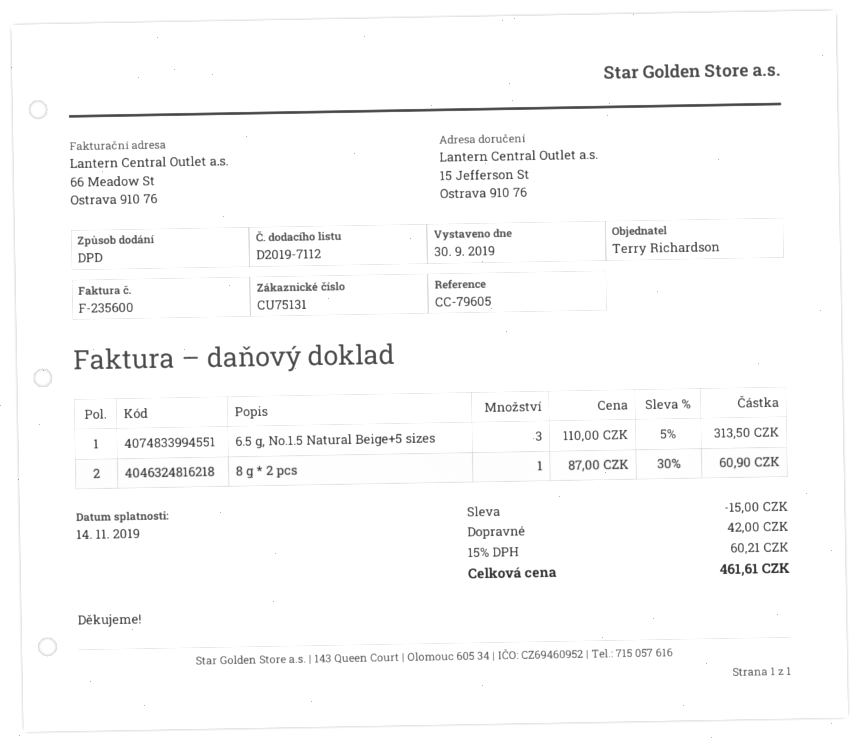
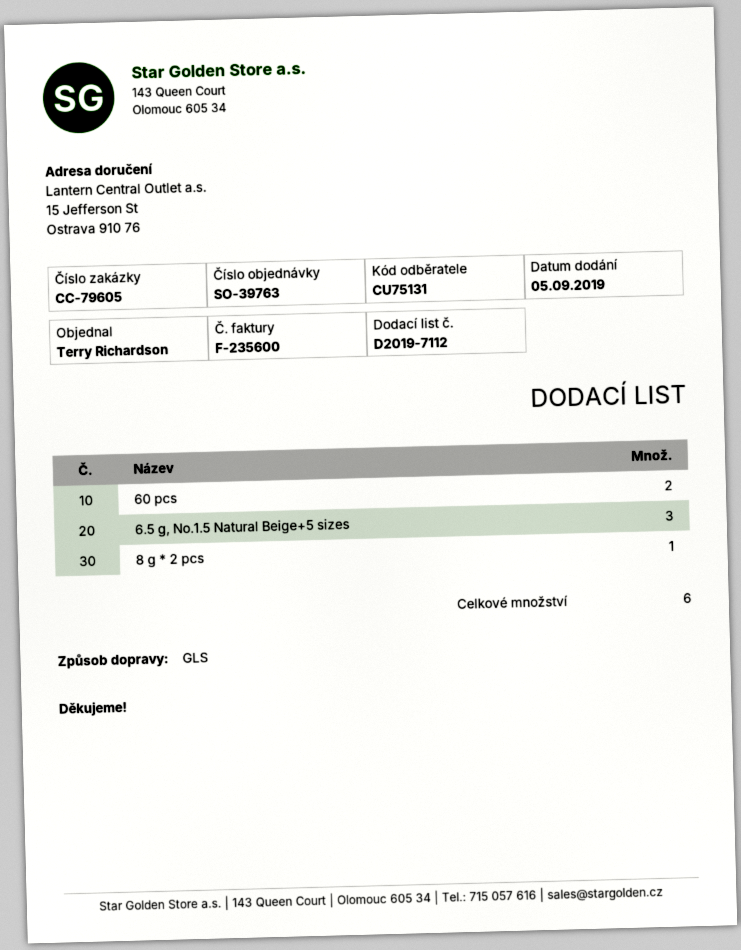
shipping method: DPD -> GLS
60 pcs: none -> 2

